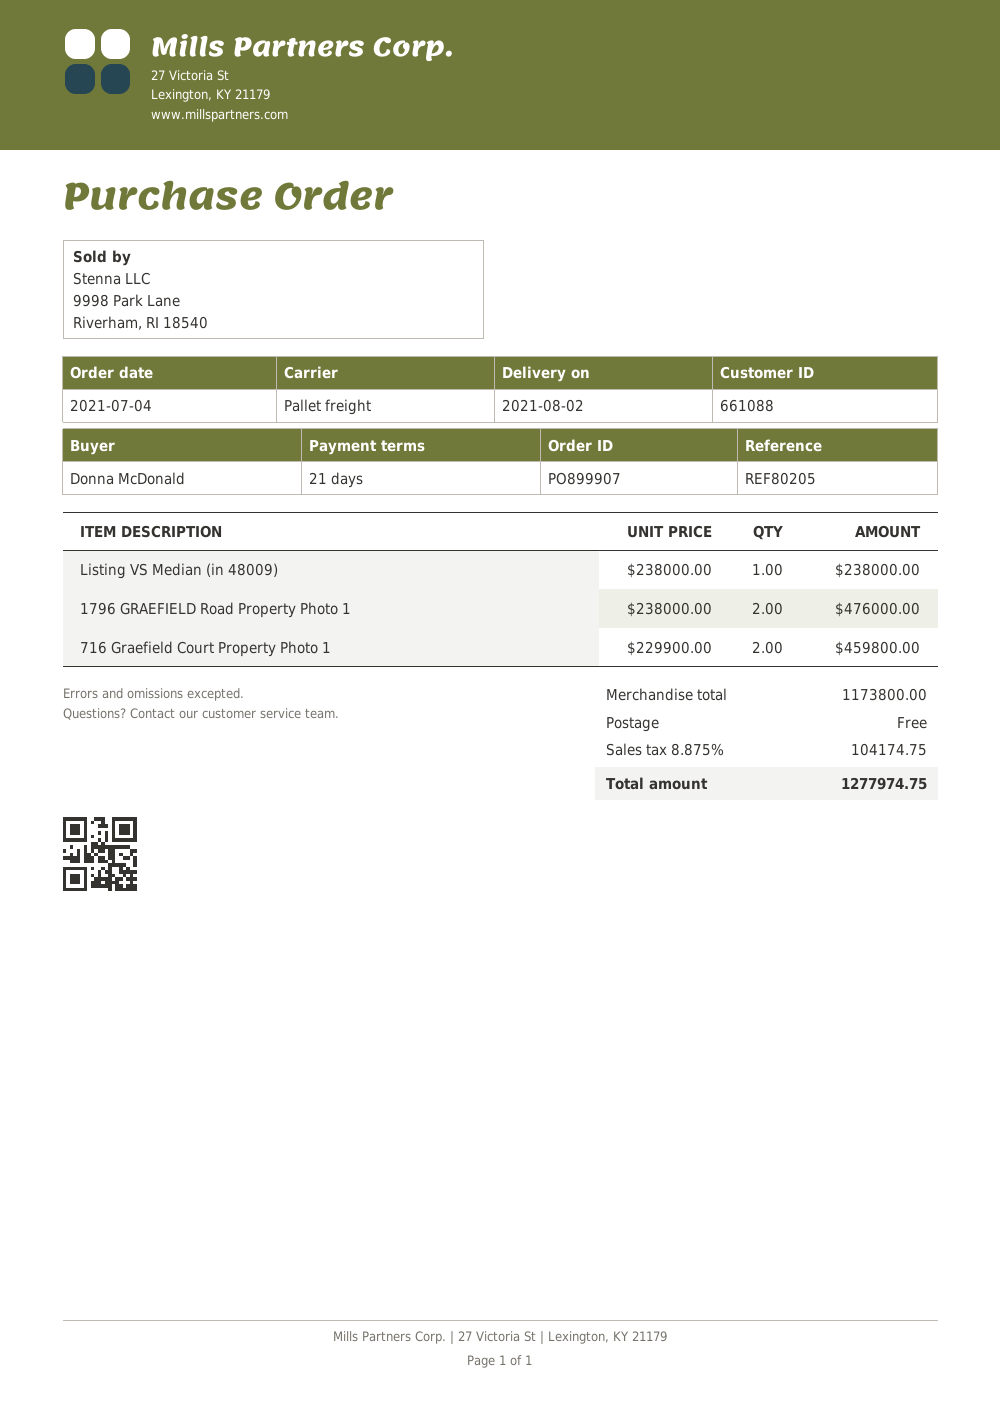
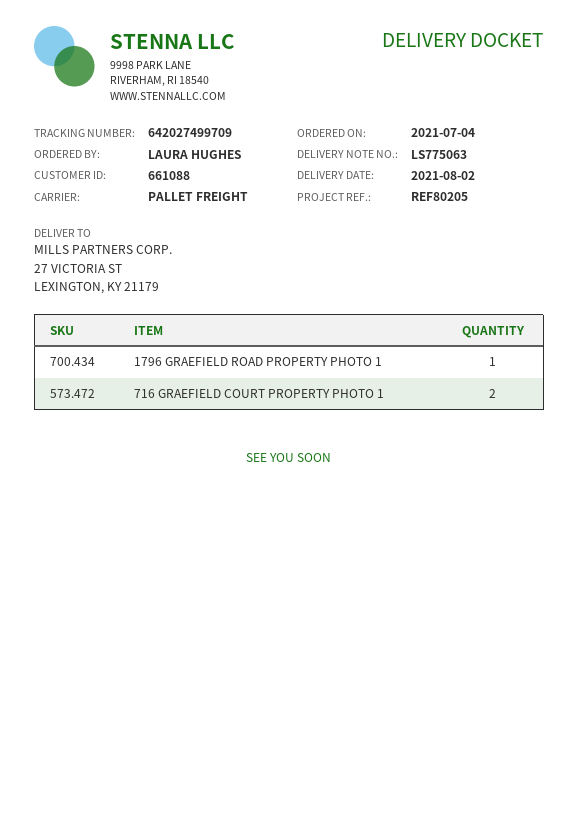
ordered by: Donna McDonald -> LAURA HUGHES
Listing VS Median (in 48009): 1 -> none
1796 GRAEFIELD Road Property Photo 1: 2 -> 1

